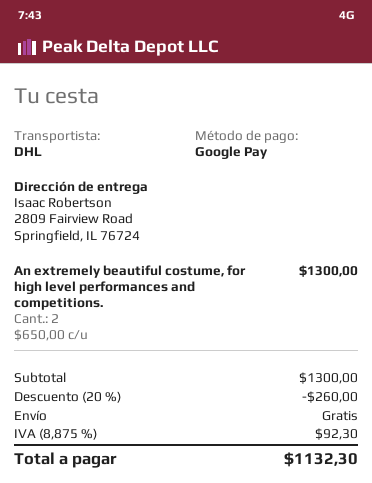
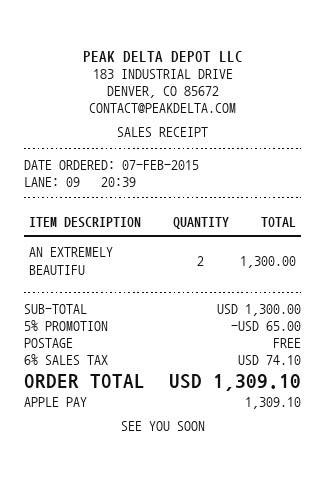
payment method: Google Pay -> Apple Pay
discount: 20% = 260.00 -> 5% = 65.00
tax: 8.875% = 92.30 -> 6% = 74.10
total: 1132.30 -> 1309.10

